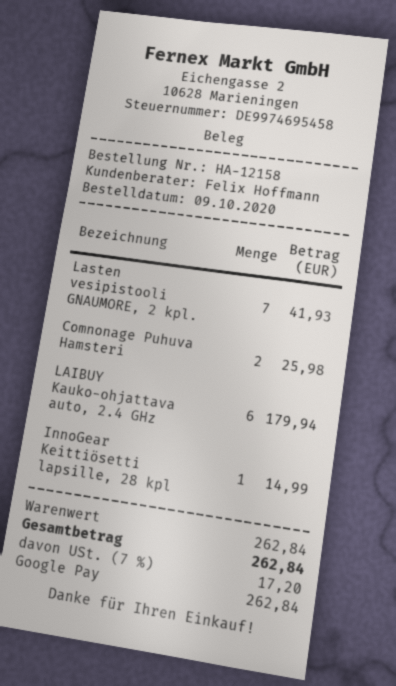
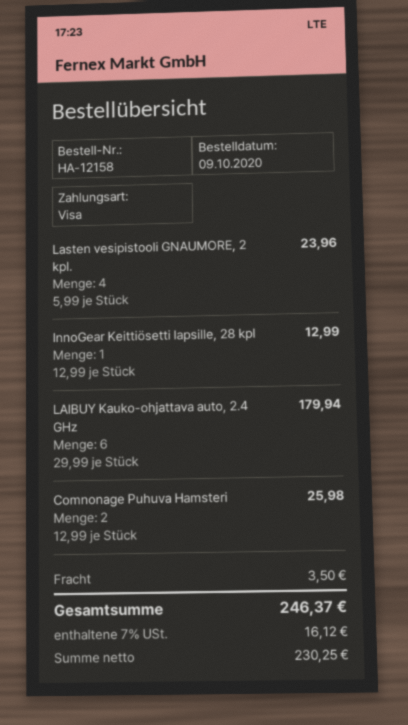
payment method: Google Pay -> Visa
Lasten vesipistooli GNAUMORE, 2 kpl.: 7 for 41.93 -> 4 for 23.96
InnoGear Keittiösetti lapsille, 28 kpl: 1 for 14.99 -> 1 for 12.99
shipping: none -> 3.50
tax: 7% = 17.20 -> 7% = 16.12
total: 262.84 -> 246.37

